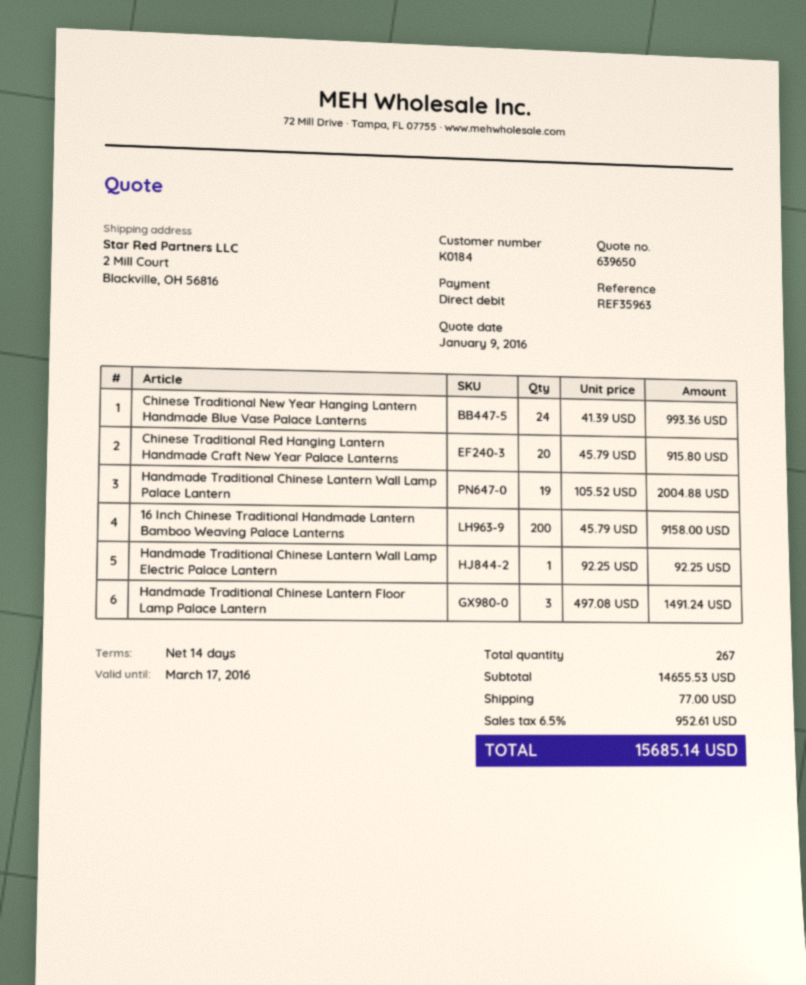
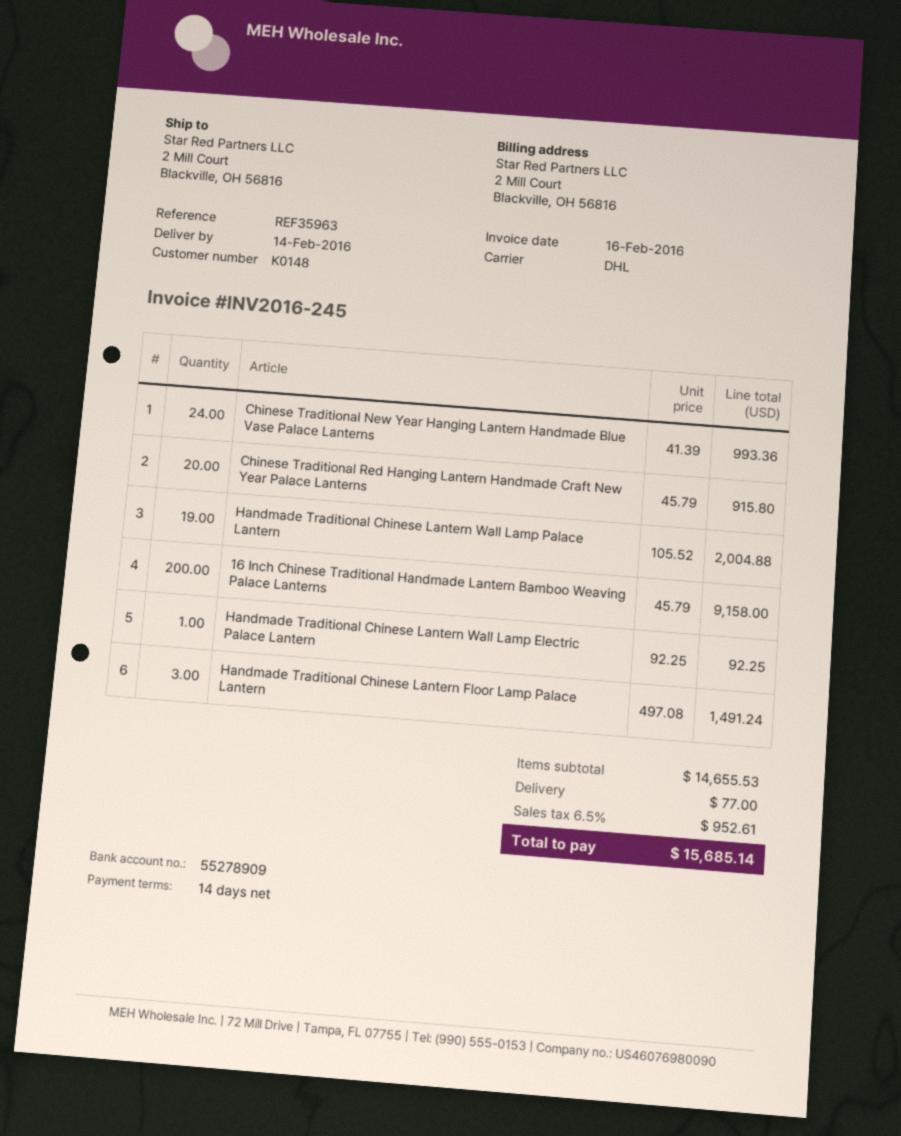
customer number: K0184 -> K0148

